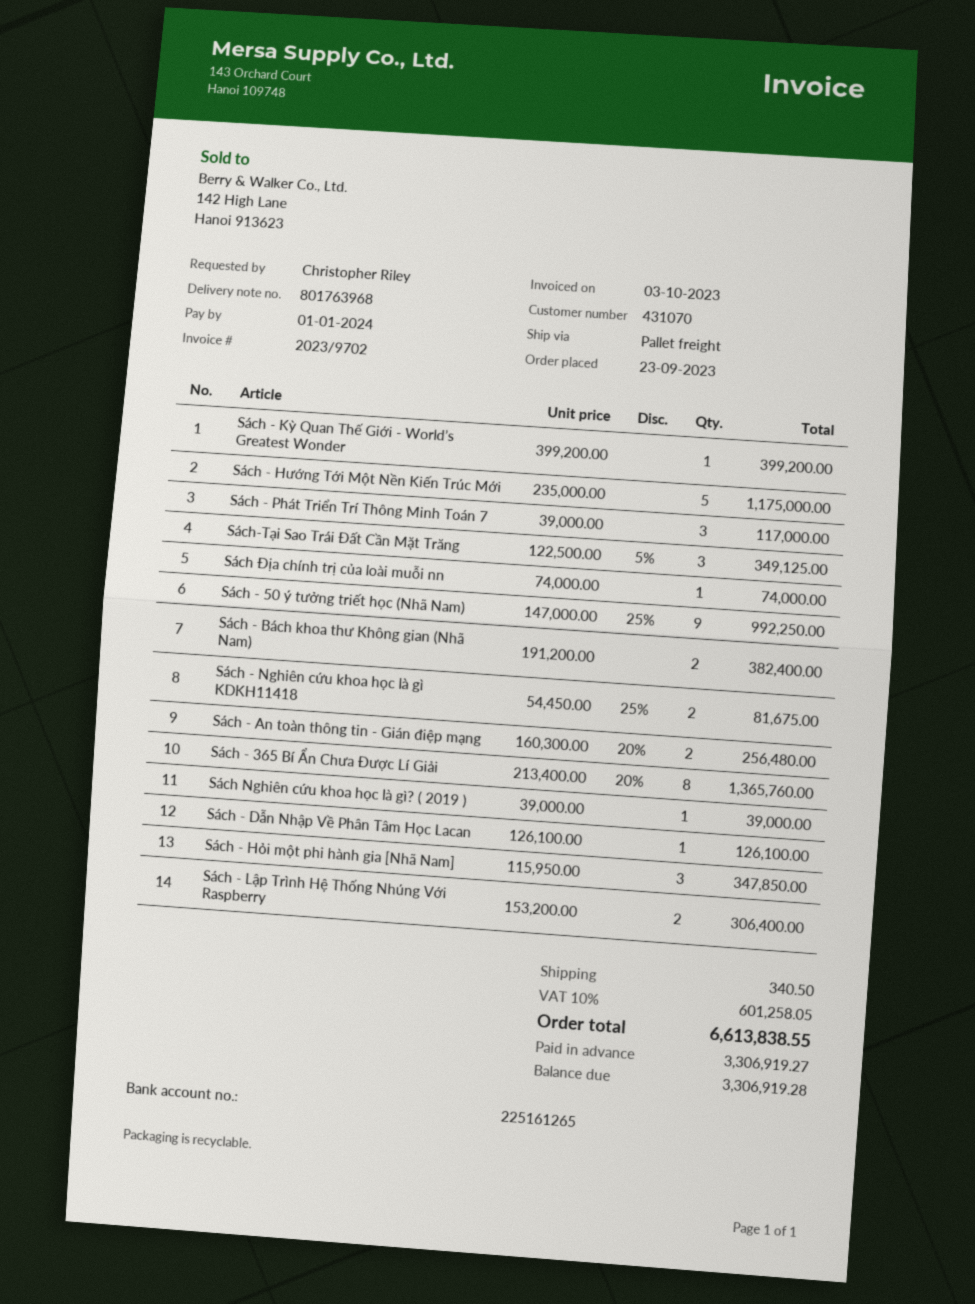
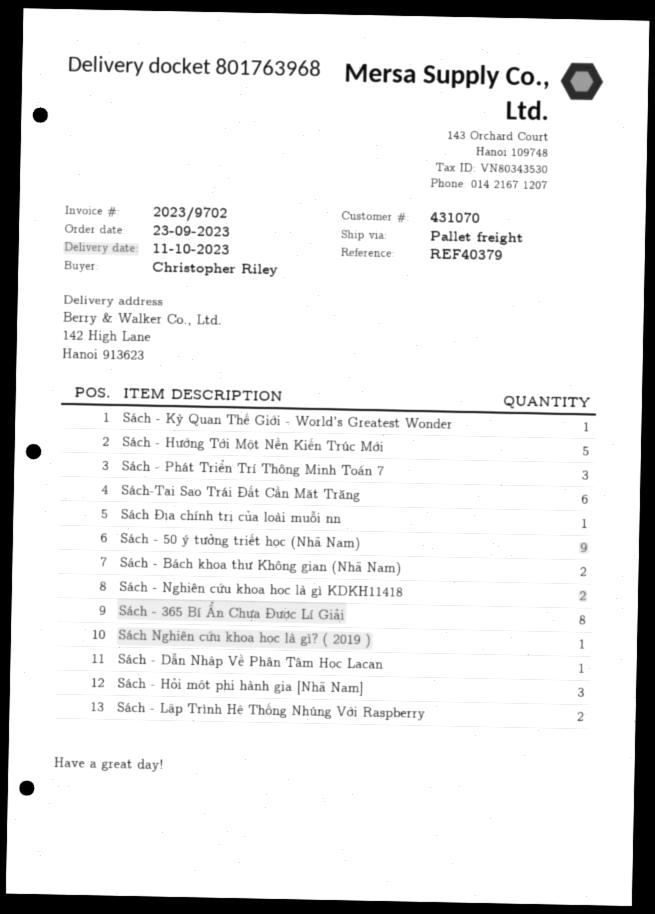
Sách-Tại Sao Trái Đất Cần Mặt Trăng: 3 -> 6
Sách - An toàn thông tin - Gián điệp mạng: 2 -> none

